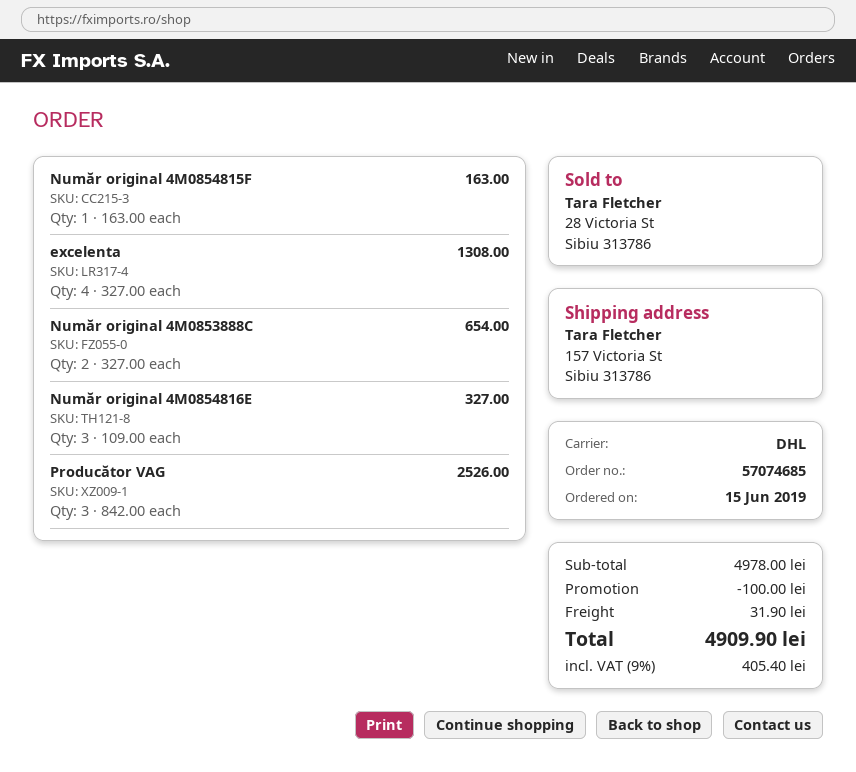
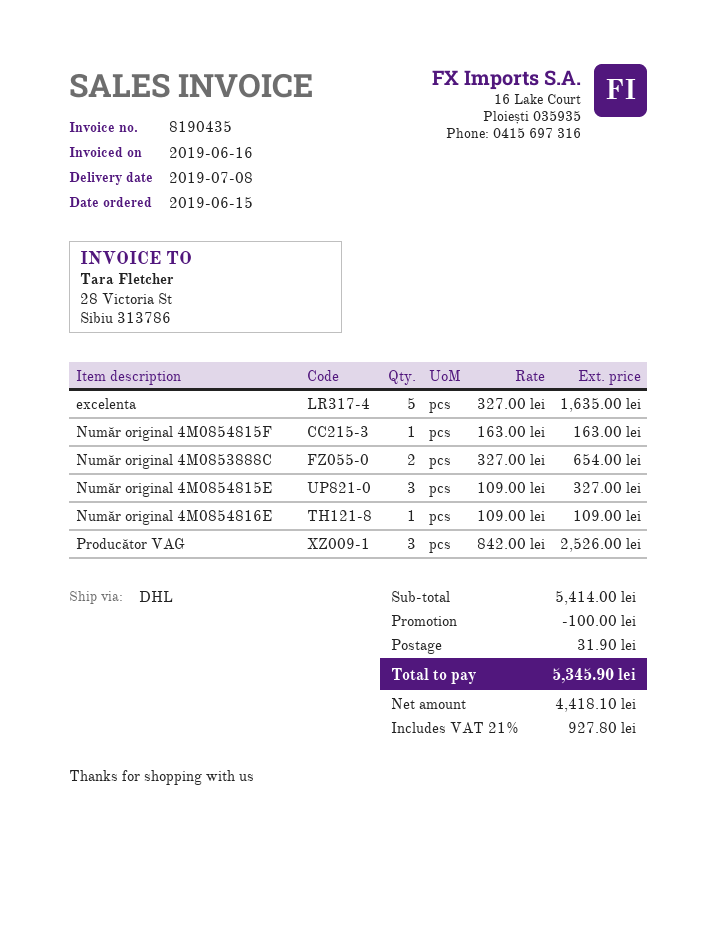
excelenta: 4 x 327.00 = 1308.00 -> 5 x 327.00 = 1635.00
Număr original 4M0854816E: 3 x 109.00 = 327.00 -> 1 x 109.00 = 109.00
Număr original 4M0854815E: none -> 3 x 109.00 = 327.00
subtotal: 4978.00 -> 5414.00
tax: 9% = 405.40 -> 21% = 927.80
total: 4909.90 -> 5345.90

